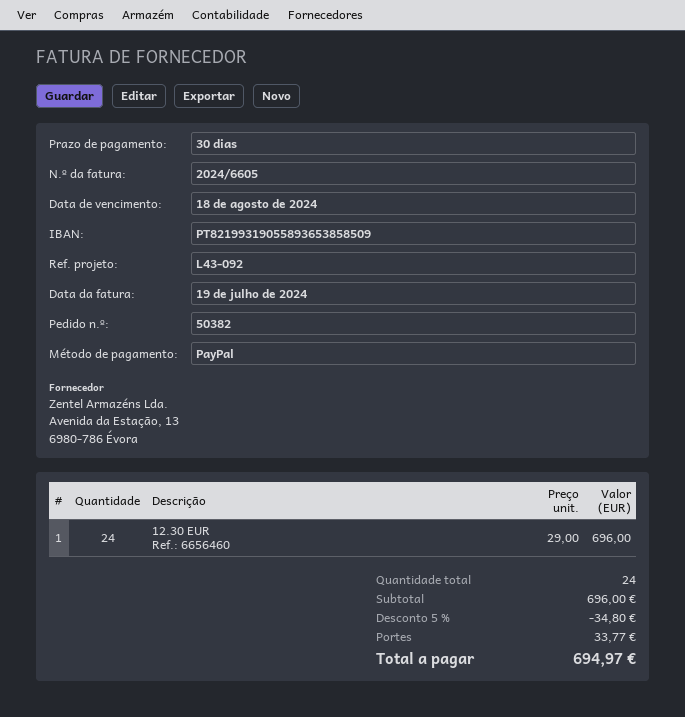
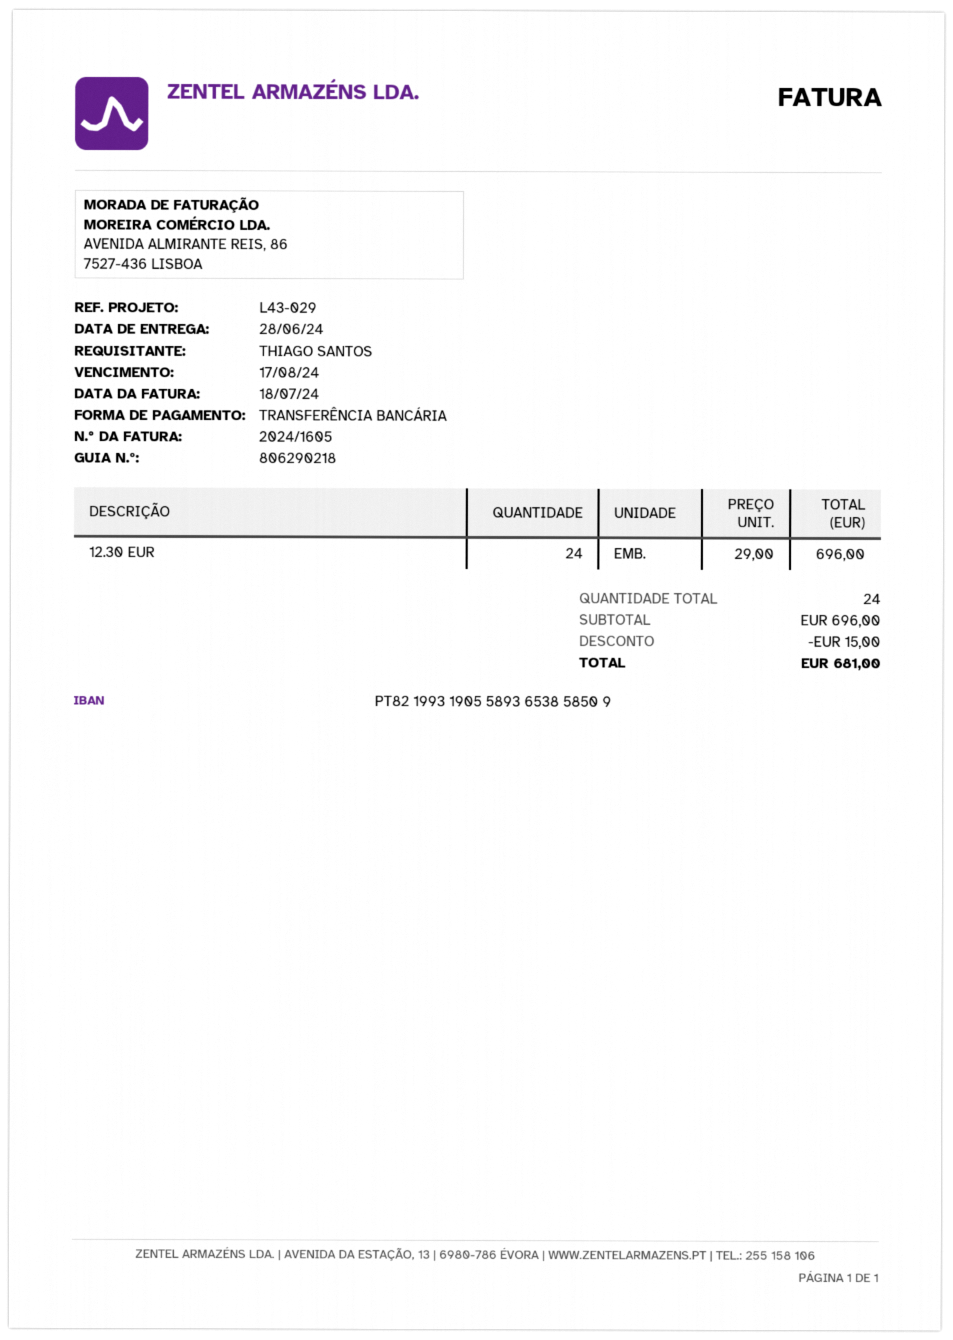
invoice number: 2024/6605 -> 2024/1605
invoice date: 2024-07-19 -> 2024-07-18
due date: 2024-08-18 -> 2024-08-17
reference: L43-092 -> L43-029
payment method: PayPal -> bank transfer
discount: 34.80 -> 15.00
shipping: 33.77 -> none
total: 694.97 -> 681.00

